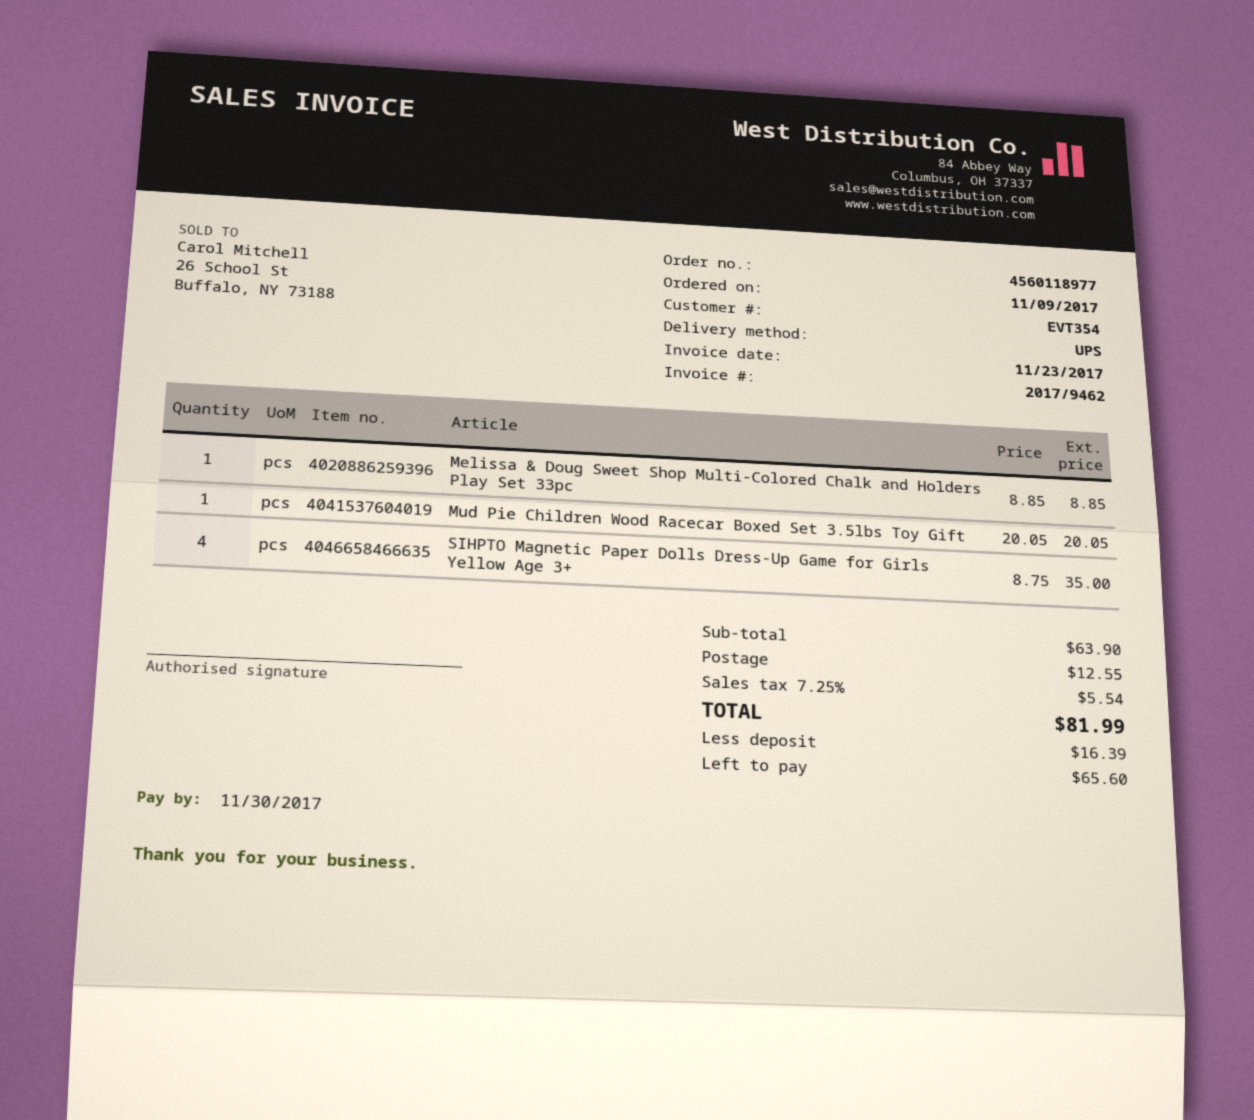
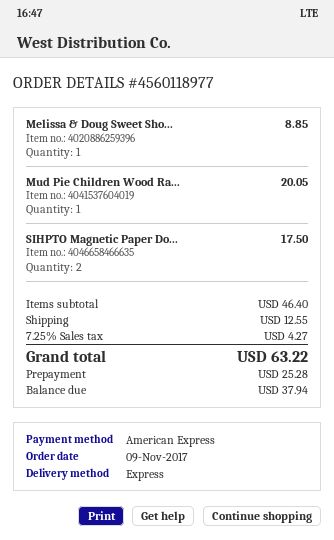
shipping method: UPS -> express
SIHPTO Magnetic Paper Dolls Dress-Up Game for Girls Yellow Age 3+: 4 for 35.00 -> 2 for 17.50
subtotal: 63.90 -> 46.40
tax: 7.25% = 5.54 -> 7.25% = 4.27
total: 81.99 -> 63.22
deposit: 16.39 -> 25.28
balance: 65.60 -> 37.94

